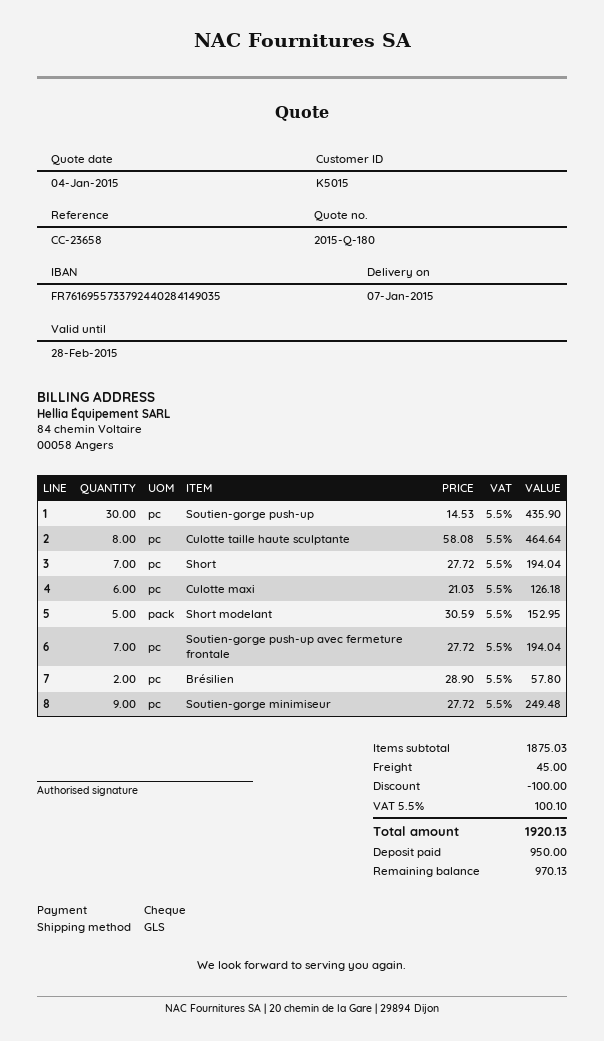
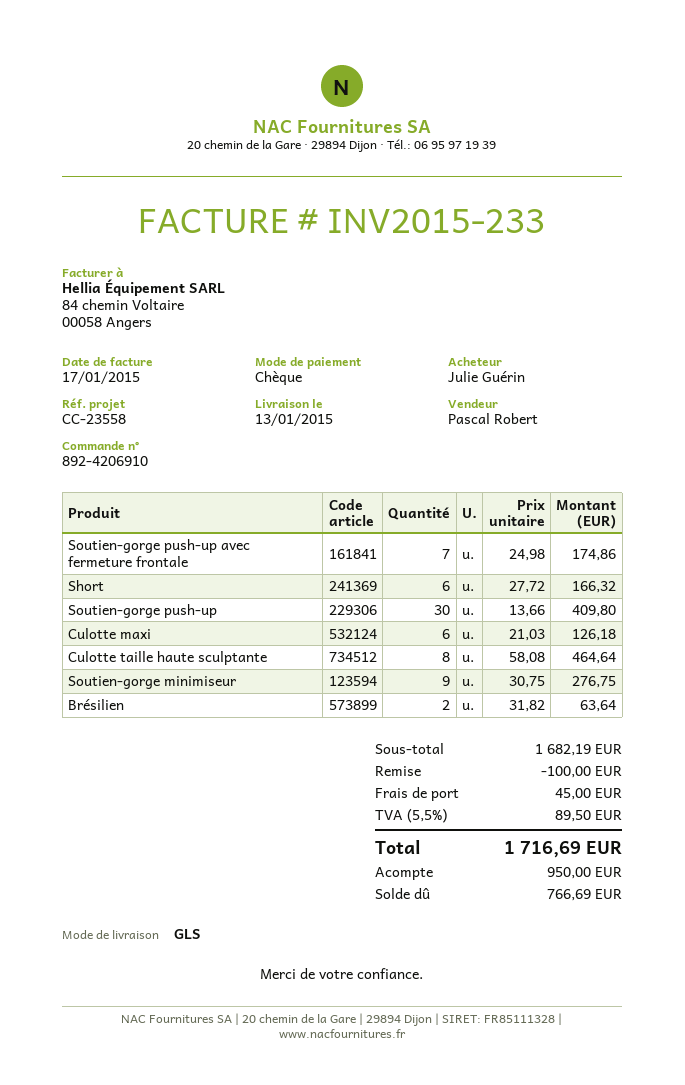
delivery date: 2015-01-07 -> 2015-01-13
reference: CC-23658 -> CC-23558
Soutien-gorge push-up: 30 x 14.53 = 435.90 -> 30 x 13.66 = 409.80
Short: 7 x 27.72 = 194.04 -> 6 x 27.72 = 166.32
Short modelant: 5 x 30.59 = 152.95 -> none
Soutien-gorge push-up avec fermeture frontale: 7 x 27.72 = 194.04 -> 7 x 24.98 = 174.86
Brésilien: 2 x 28.90 = 57.80 -> 2 x 31.82 = 63.64
Soutien-gorge minimiseur: 9 x 27.72 = 249.48 -> 9 x 30.75 = 276.75
subtotal: 1875.03 -> 1682.19
tax: 5.5% = 100.10 -> 5.5% = 89.50
total: 1920.13 -> 1716.69
balance: 970.13 -> 766.69

